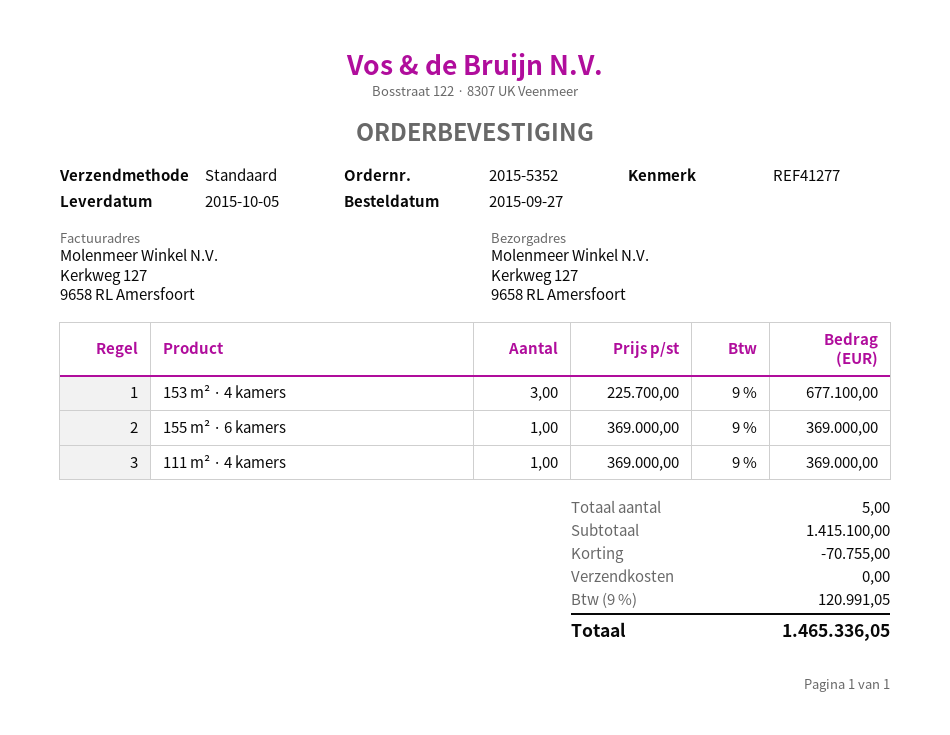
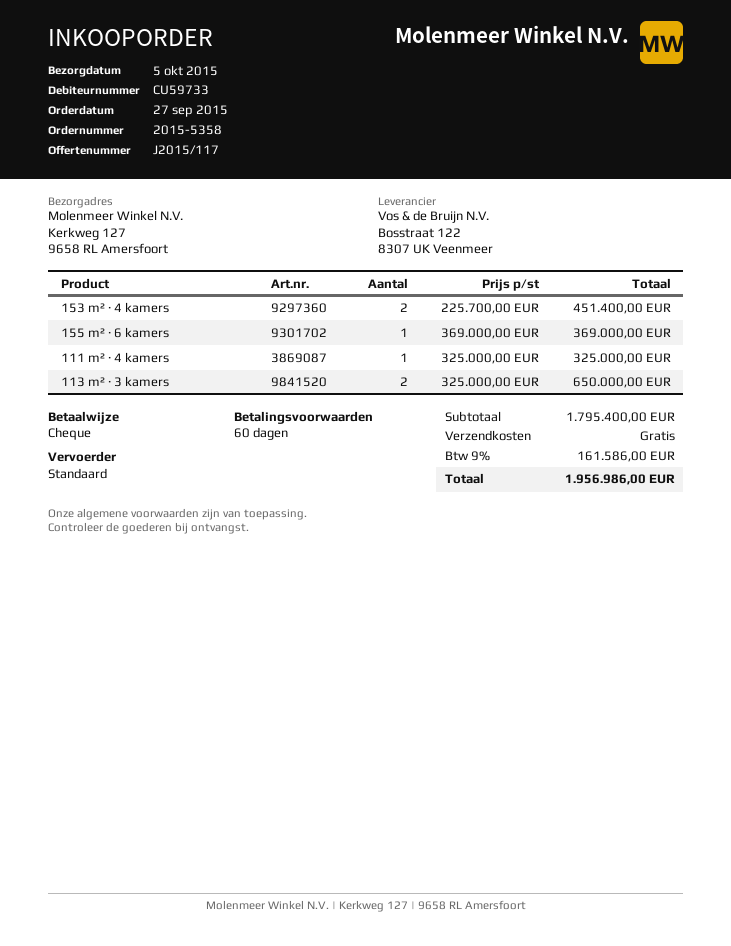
order number: 2015-5352 -> 2015-5358
153 m² · 4 kamers: 3 x 225700.00 = 677100.00 -> 2 x 225700.00 = 451400.00
111 m² · 4 kamers: 1 x 369000.00 = 369000.00 -> 1 x 325000.00 = 325000.00
113 m² · 3 kamers: none -> 2 x 325000.00 = 650000.00
subtotal: 1415100.00 -> 1795400.00
discount: 70755.00 -> none
tax: 9% = 120991.05 -> 9% = 161586.00
total: 1465336.05 -> 1956986.00

